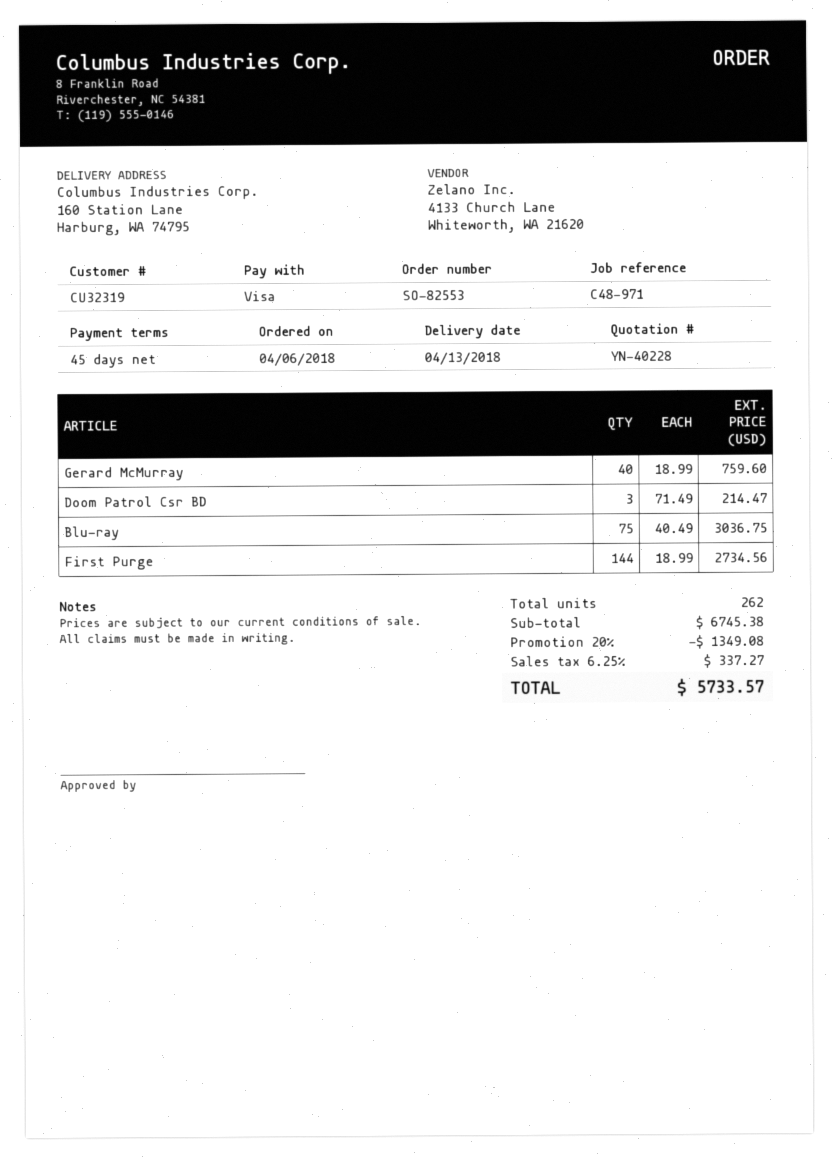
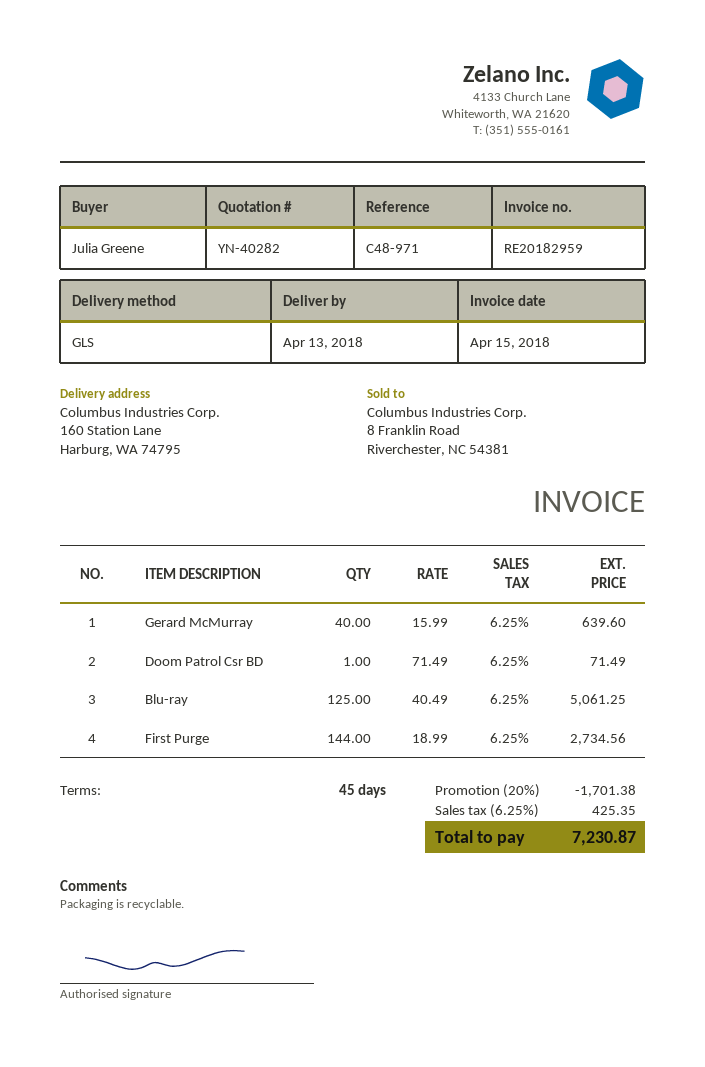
quote number: YN-40228 -> YN-40282
Gerard McMurray: 40 x 18.99 = 759.60 -> 40 x 15.99 = 639.60
Doom Patrol Csr BD: 3 x 71.49 = 214.47 -> 1 x 71.49 = 71.49
Blu-ray: 75 x 40.49 = 3036.75 -> 125 x 40.49 = 5061.25
discount: 20% = 1349.08 -> 20% = 1701.38
tax: 6.25% = 337.27 -> 6.25% = 425.35
total: 5733.57 -> 7230.87

